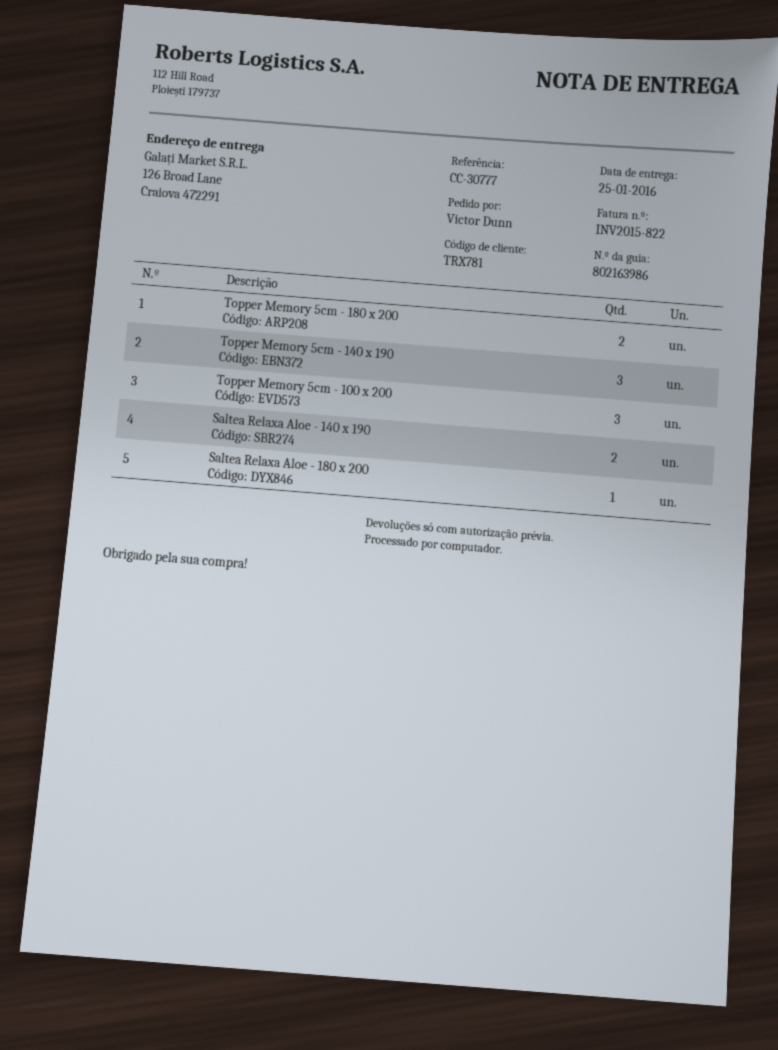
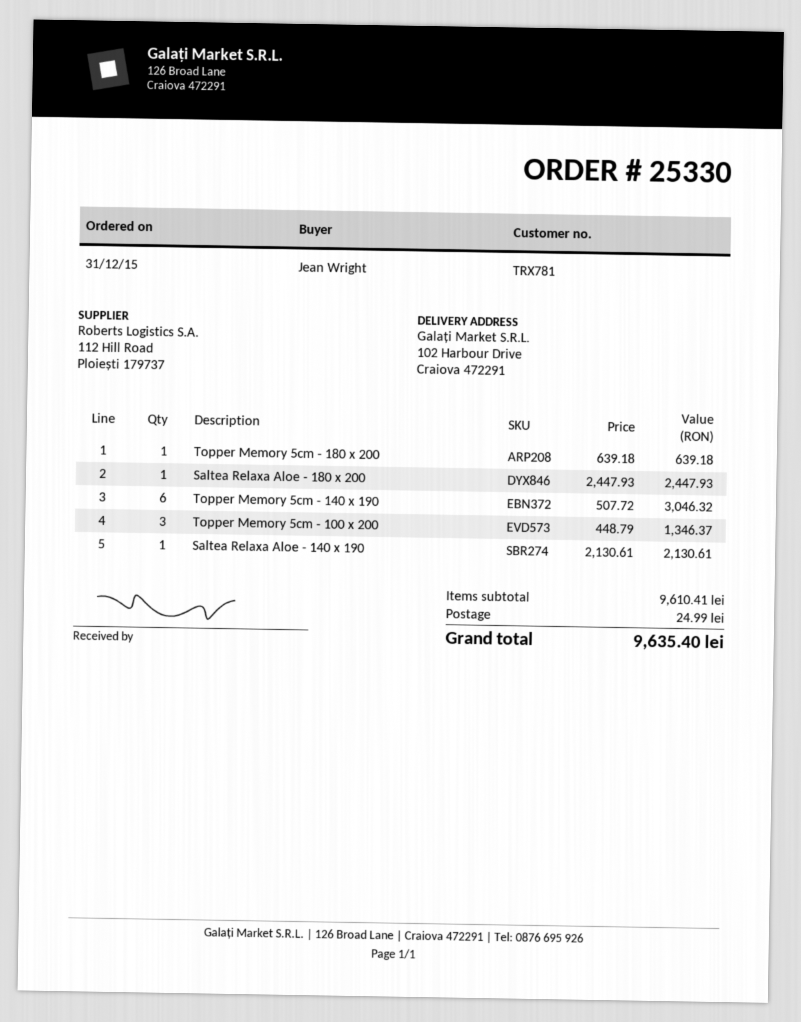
ordered by: Victor Dunn -> Jean Wright
ship to: 126 Broad Lane, Craiova 472291 -> 102 Harbour Drive, Craiova 472291
Topper Memory 5cm - 180 x 200: 2 -> 1
Topper Memory 5cm - 140 x 190: 3 -> 6
Saltea Relaxa Aloe - 140 x 190: 2 -> 1

